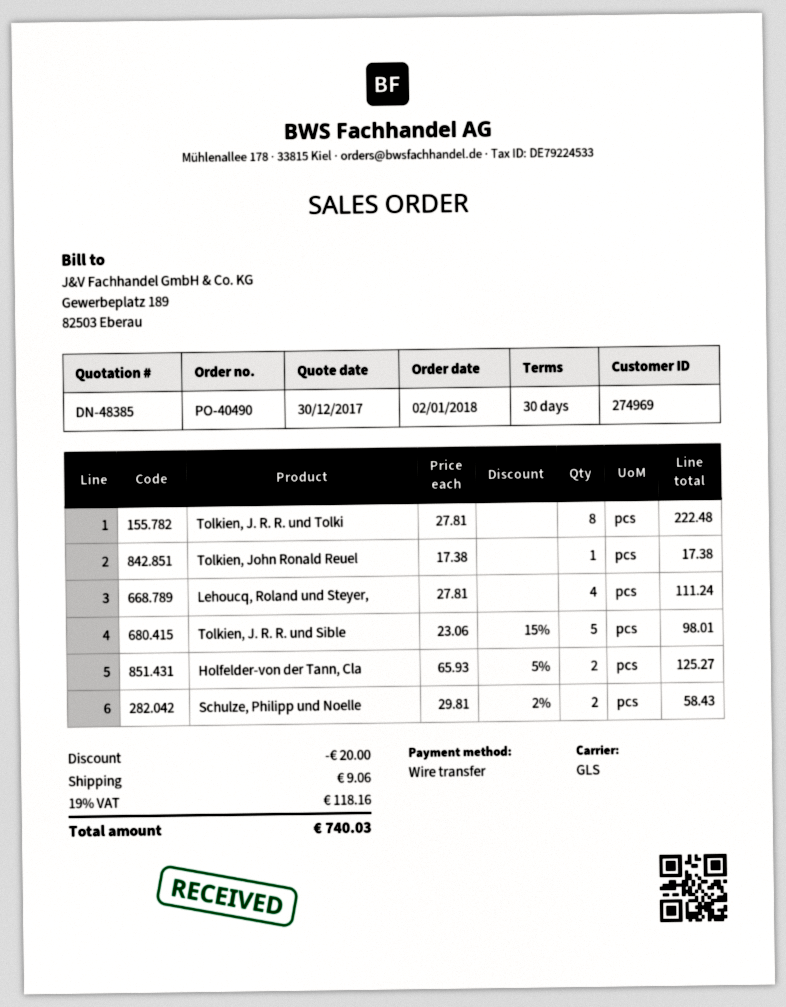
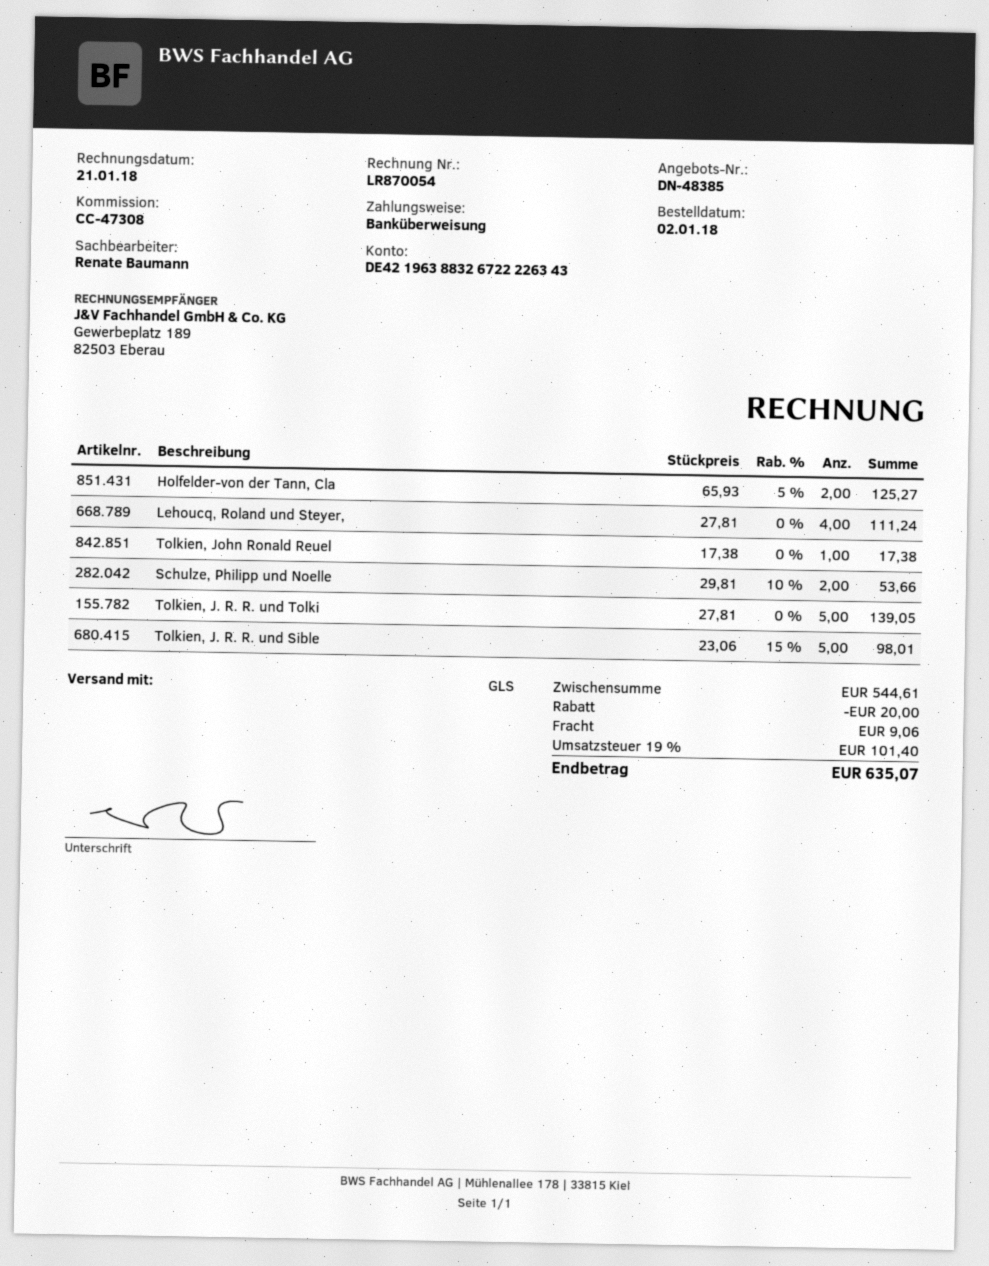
Tolkien, J. R. R. und Tolki: 8 x 27.81 = 222.48 -> 5 x 27.81 = 139.05
Schulze, Philipp und Noelle: 2 x 29.81 - 2% = 58.43 -> 2 x 29.81 - 10% = 53.66
tax: 19% = 118.16 -> 19% = 101.40
total: 740.03 -> 635.07

